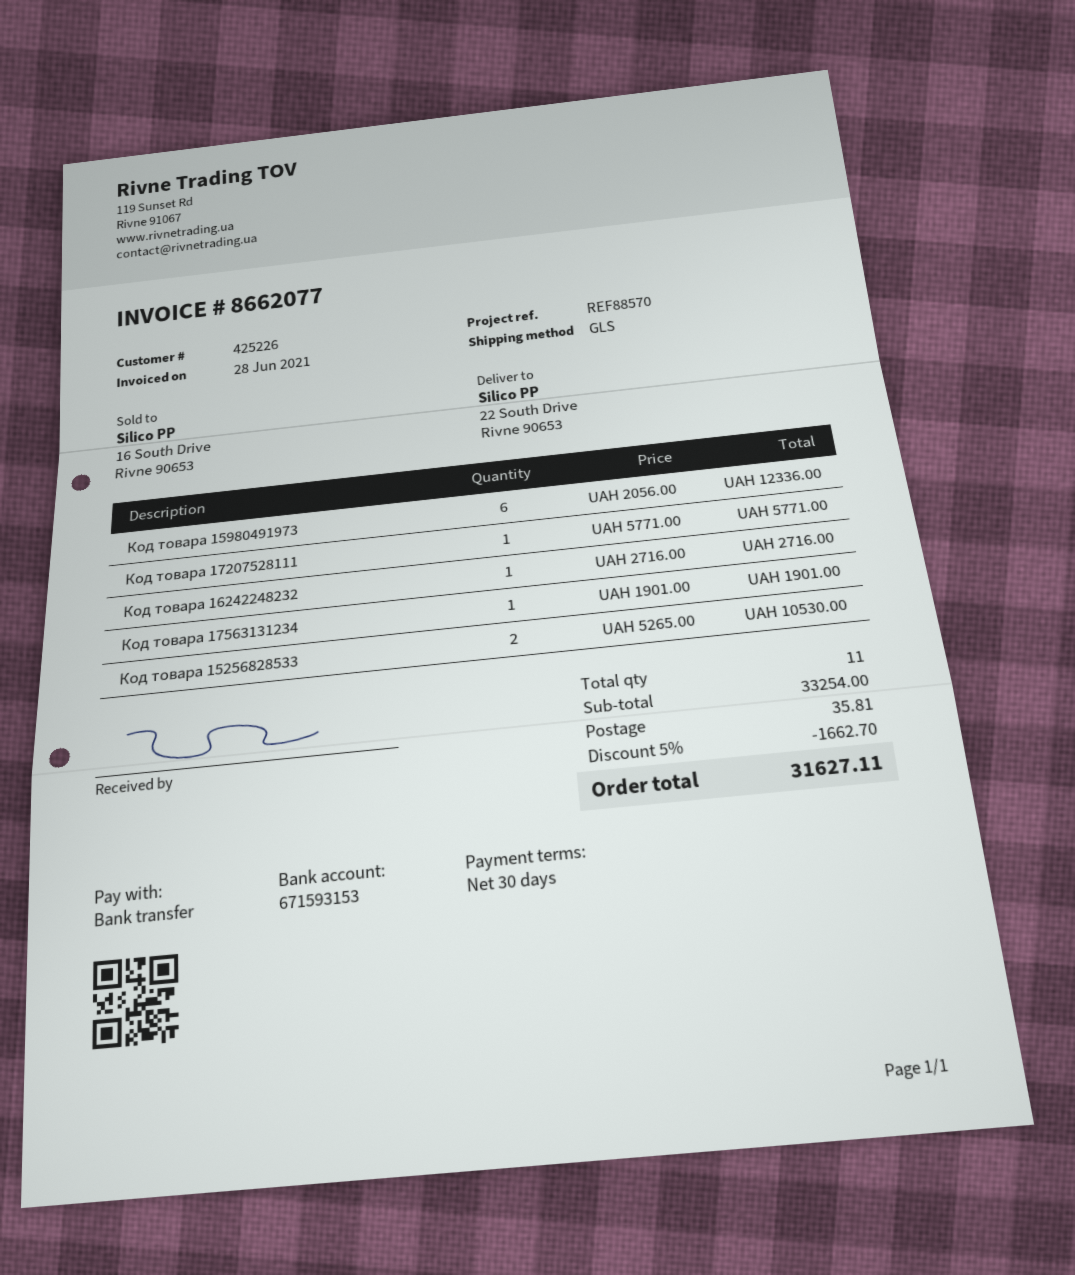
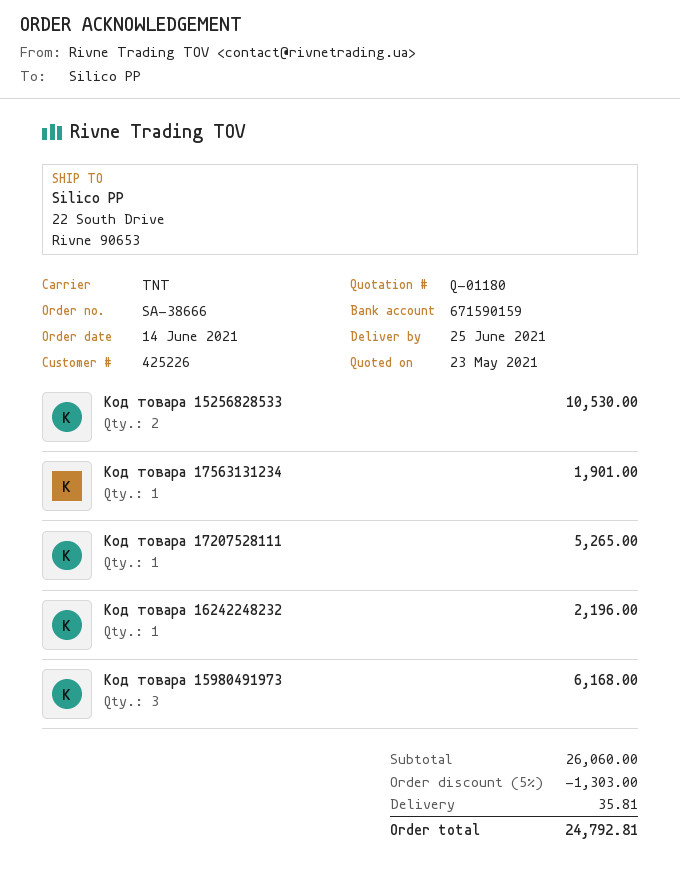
bank account: 671593153 -> 671590159
shipping method: GLS -> TNT
Код товара 15980491973: 6 for 12336.00 -> 3 for 6168.00
Код товара 17207528111: 1 for 5771.00 -> 1 for 5265.00
Код товара 16242248232: 1 for 2716.00 -> 1 for 2196.00
subtotal: 33254.00 -> 26060.00
discount: 5% = 1662.70 -> 5% = 1303.00
total: 31627.11 -> 24792.81

